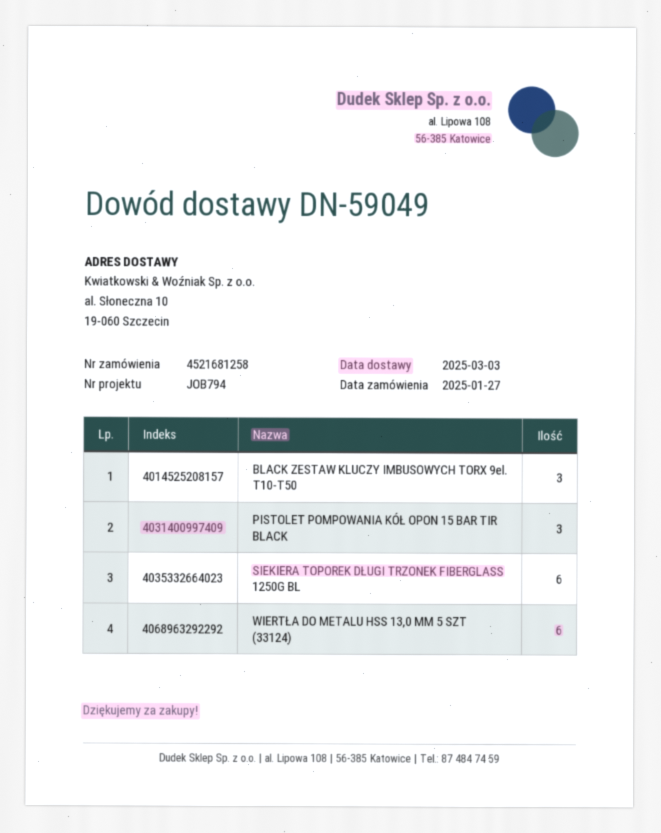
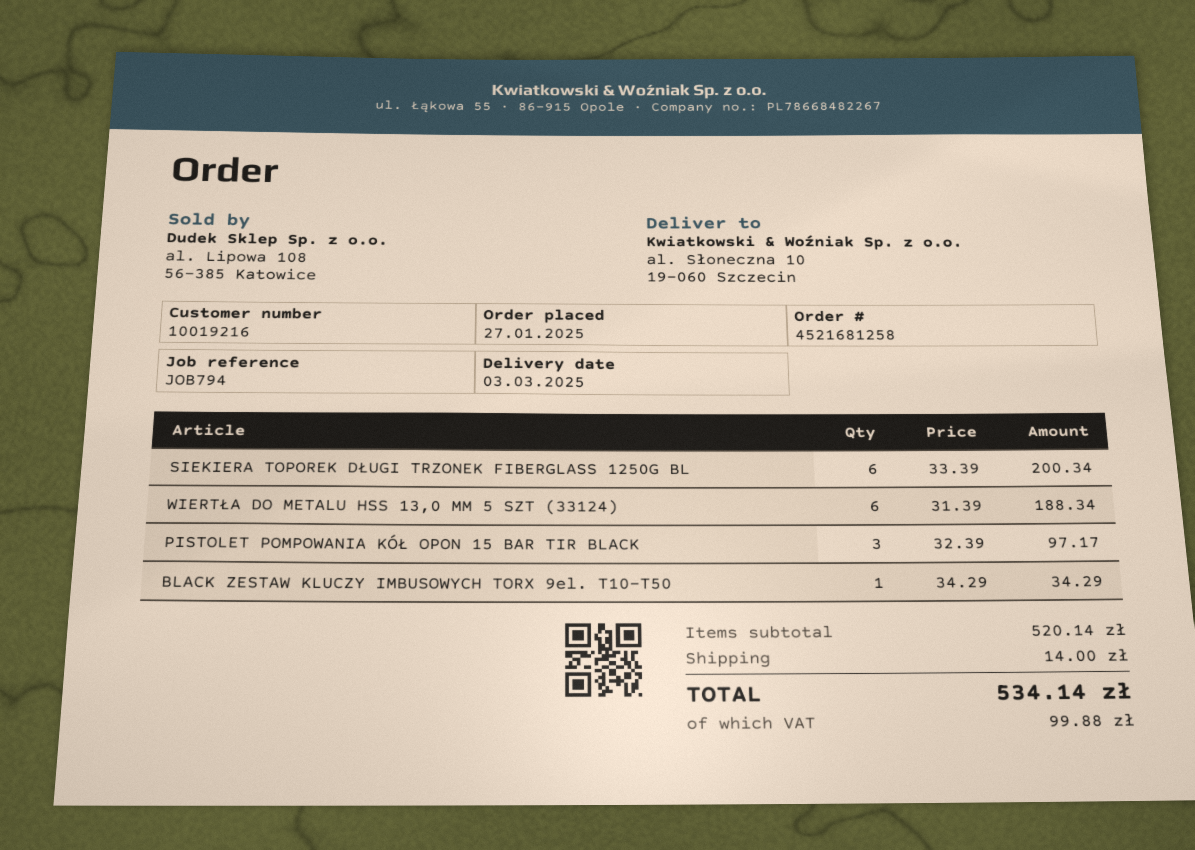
BLACK ZESTAW KLUCZY IMBUSOWYCH TORX 9el. T10-T50: 3 -> 1

